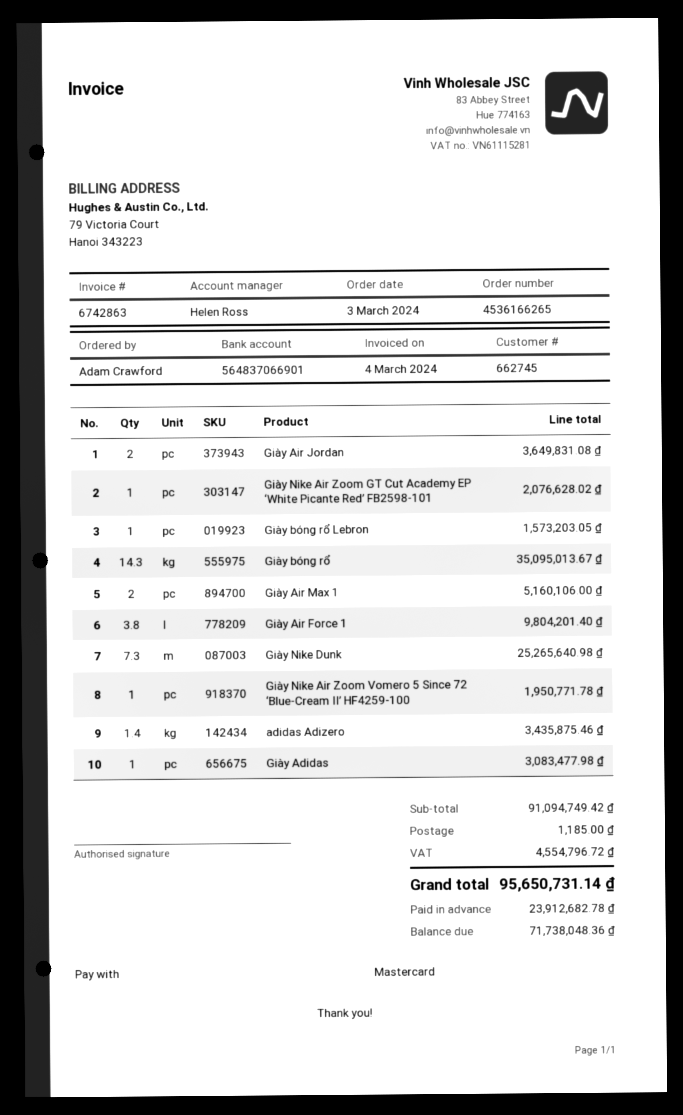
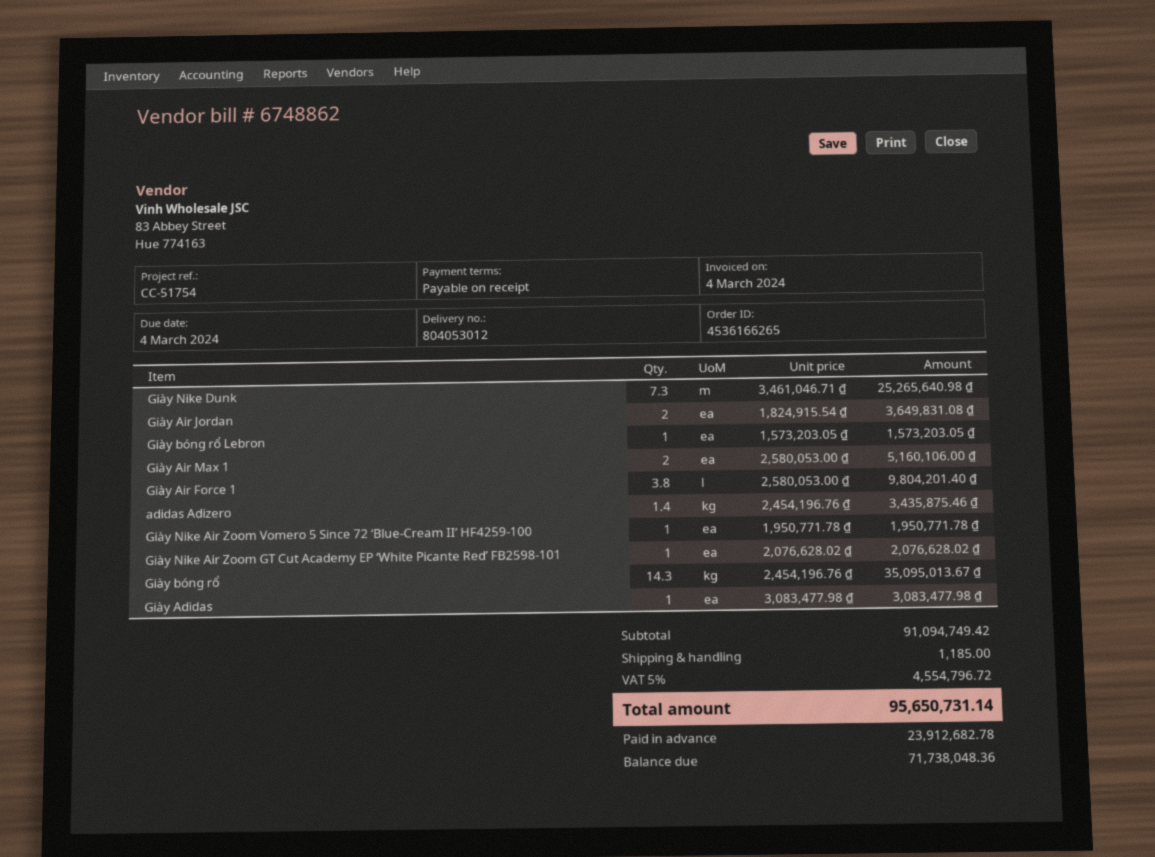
invoice number: 6742863 -> 6748862

